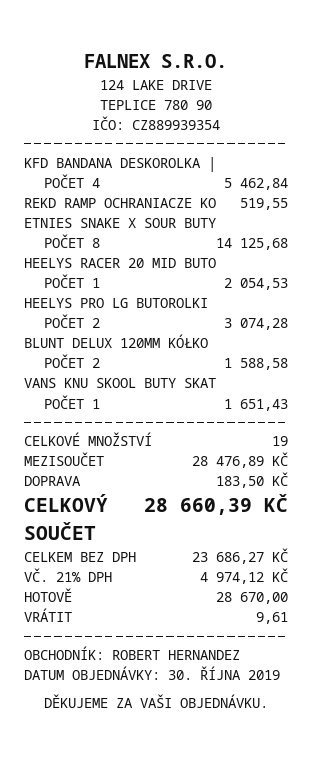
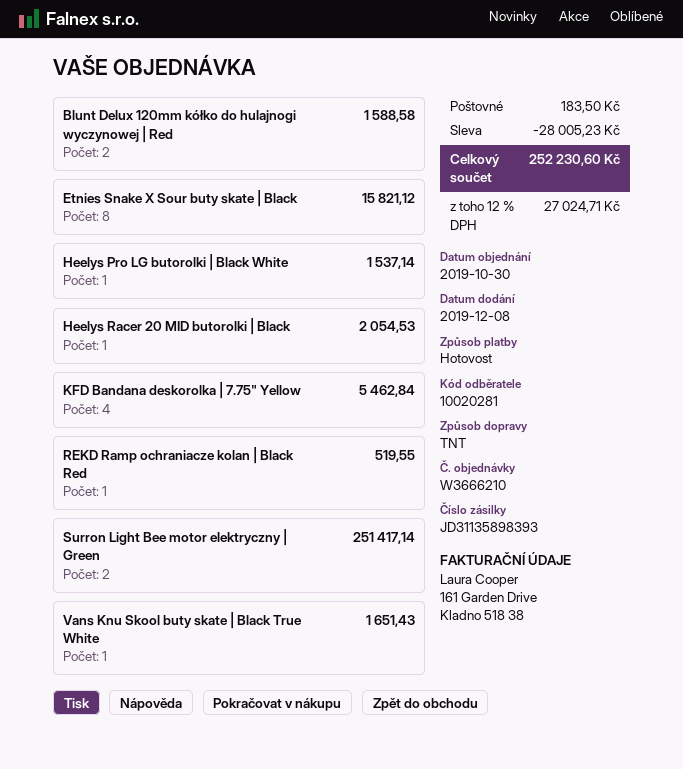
ETNIES SNAKE X SOUR BUTY: 8 for 14125.68 -> 8 for 15821.12
HEELYS PRO LG BUTOROLKI: 2 for 3074.28 -> 1 for 1537.14
Surron Light Bee motor elektryczny | Green: none -> 2 for 251417.14
discount: none -> 28005.23
tax: 21% = 4974.12 -> 12% = 27024.71
total: 28660.39 -> 252230.60

